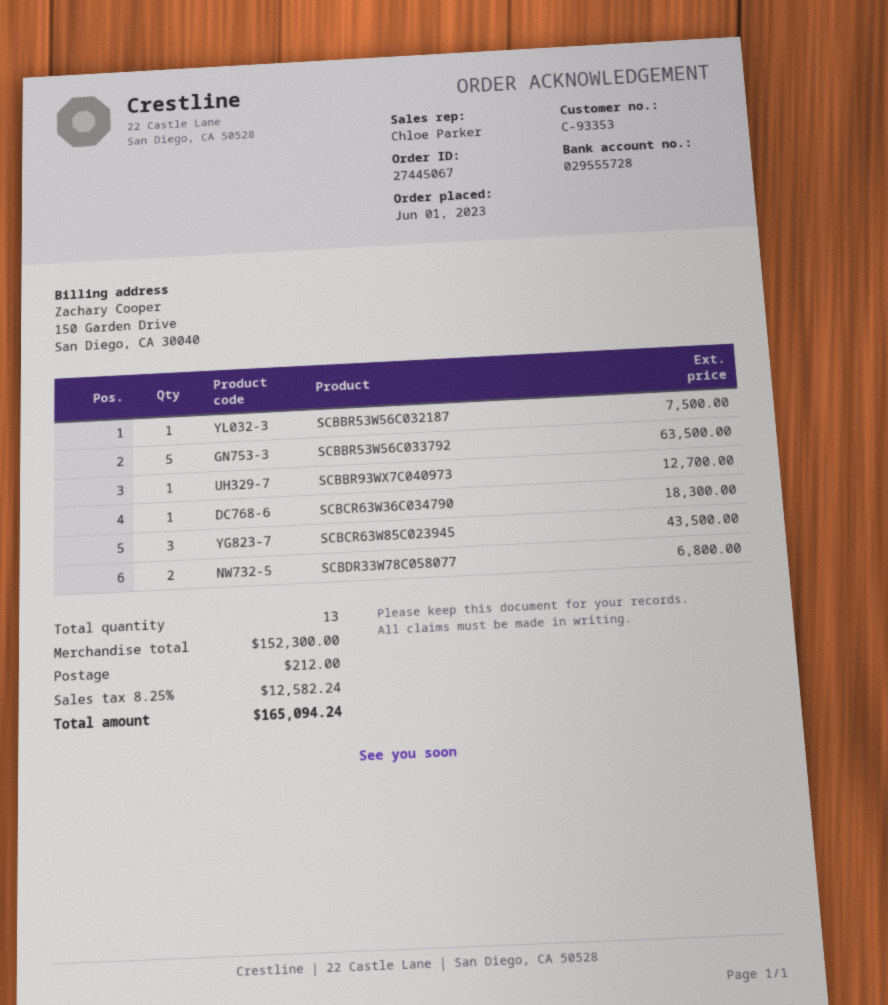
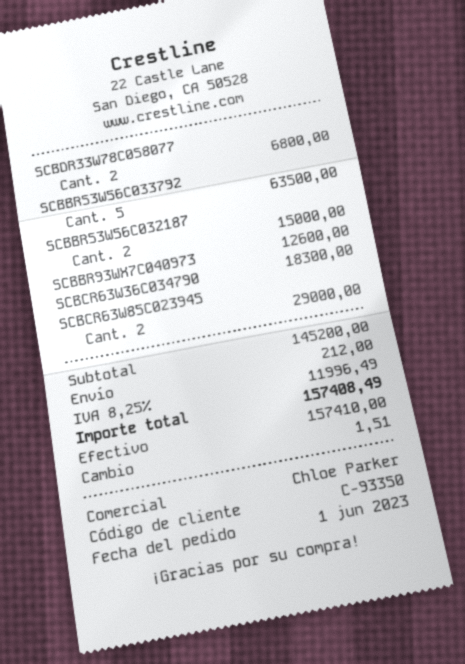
customer number: C-93353 -> C-93350
SCBBR53W56C032187: 1 for 7500.00 -> 2 for 15000.00
SCBBR93WX7C040973: 1 for 12700.00 -> 1 for 12600.00
SCBCR63W85C023945: 3 for 43500.00 -> 2 for 29000.00
subtotal: 152300.00 -> 145200.00
tax: 8.25% = 12582.24 -> 8.25% = 11996.49
total: 165094.24 -> 157408.49

